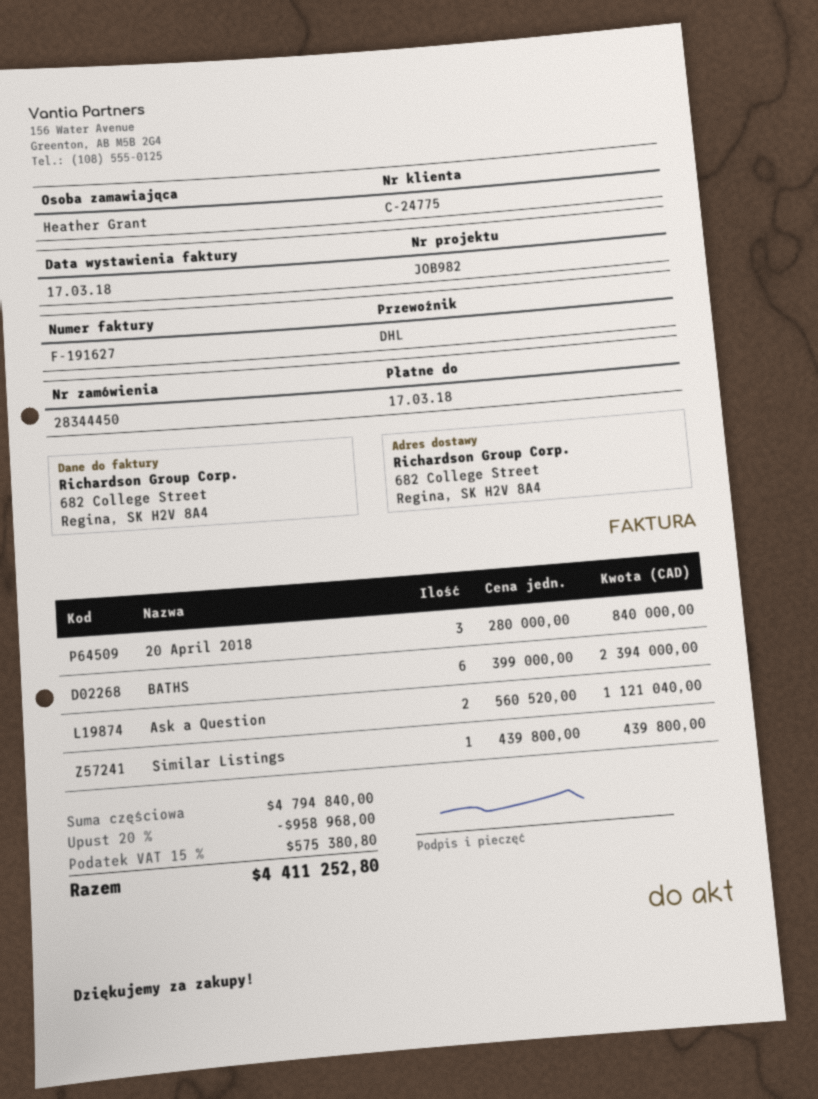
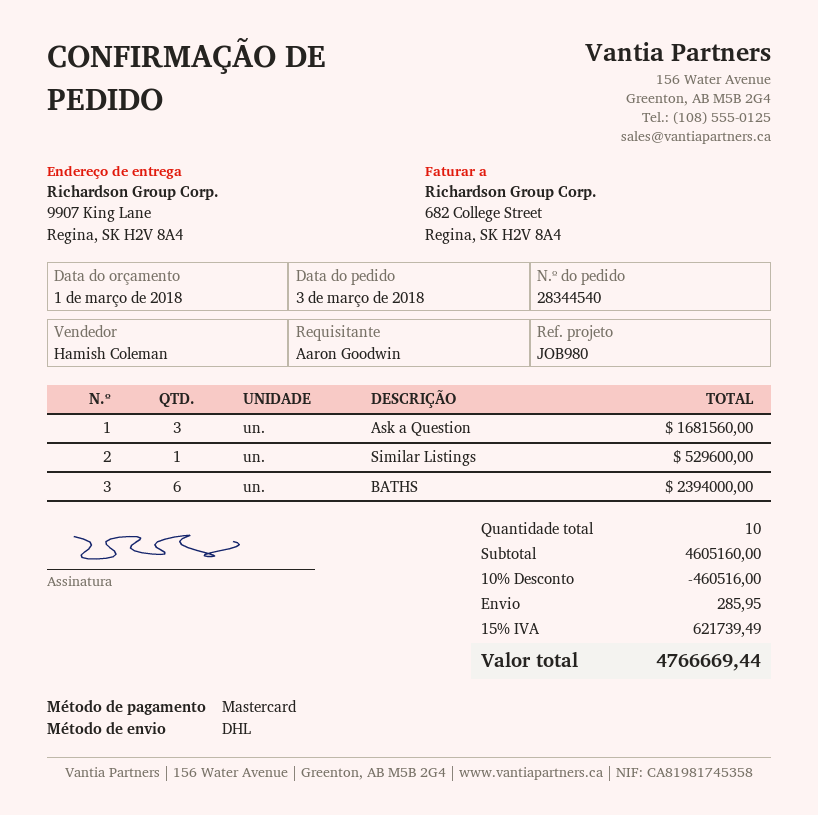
order number: 28344450 -> 28344540
reference: JOB982 -> JOB980
ordered by: Heather Grant -> Aaron Goodwin
ship to: 682 College Street, Regina, SK H2V 8A4 -> 9907 King Lane, Regina, SK H2V 8A4
20 April 2018: 3 for 840000.00 -> none
Ask a Question: 2 for 1121040.00 -> 3 for 1681560.00
Similar Listings: 1 for 439800.00 -> 1 for 529600.00
subtotal: 4794840.00 -> 4605160.00
discount: 20% = 958968.00 -> 10% = 460516.00
shipping: none -> 285.95
tax: 15% = 575380.80 -> 15% = 621739.49
total: 4411252.80 -> 4766669.44

